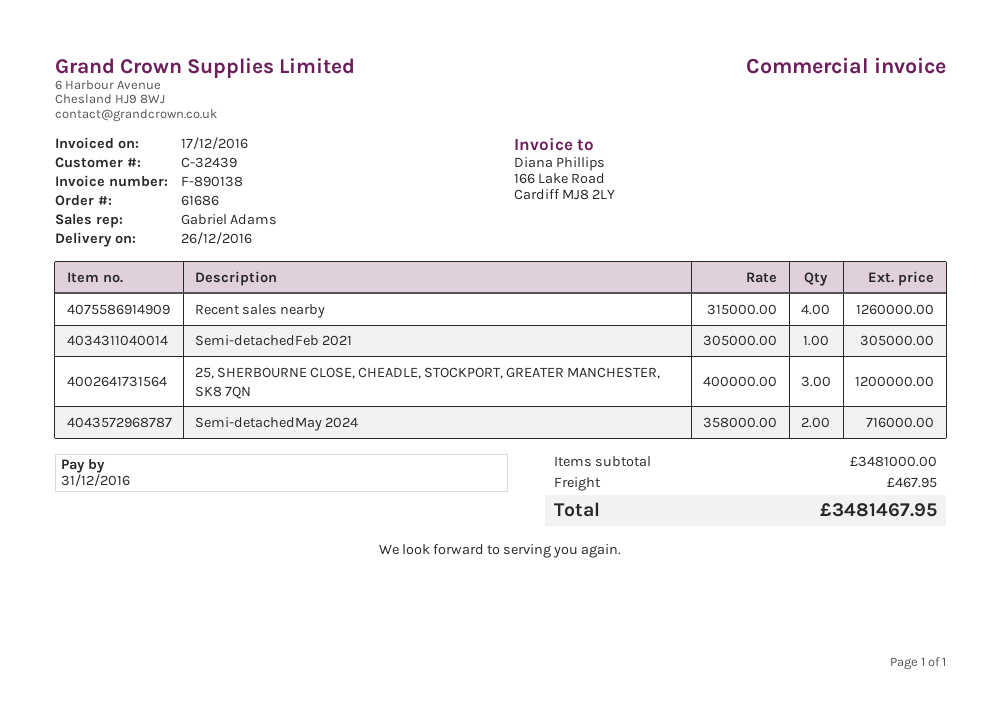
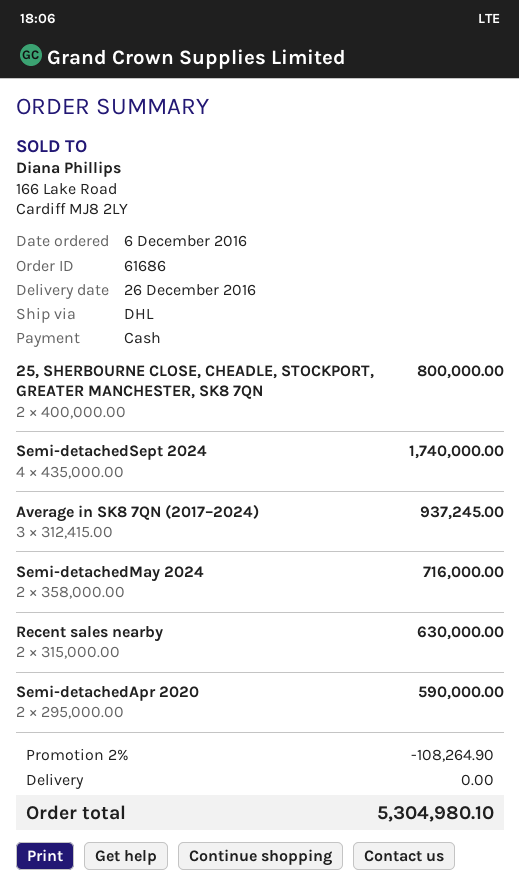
Recent sales nearby: 4 x 315000.00 = 1260000.00 -> 2 x 315000.00 = 630000.00
Semi-detachedFeb 2021: 1 x 305000.00 = 305000.00 -> none
25, SHERBOURNE CLOSE, CHEADLE, STOCKPORT, GREATER MANCHESTER, SK8 7QN: 3 x 400000.00 = 1200000.00 -> 2 x 400000.00 = 800000.00
Semi-detachedSept 2024: none -> 4 x 435000.00 = 1740000.00
Average in SK8 7QN (2017–2024): none -> 3 x 312415.00 = 937245.00
Semi-detachedApr 2020: none -> 2 x 295000.00 = 590000.00
discount: none -> 2% = 108264.90
shipping: 467.95 -> 0.00
total: 3481467.95 -> 5304980.10

